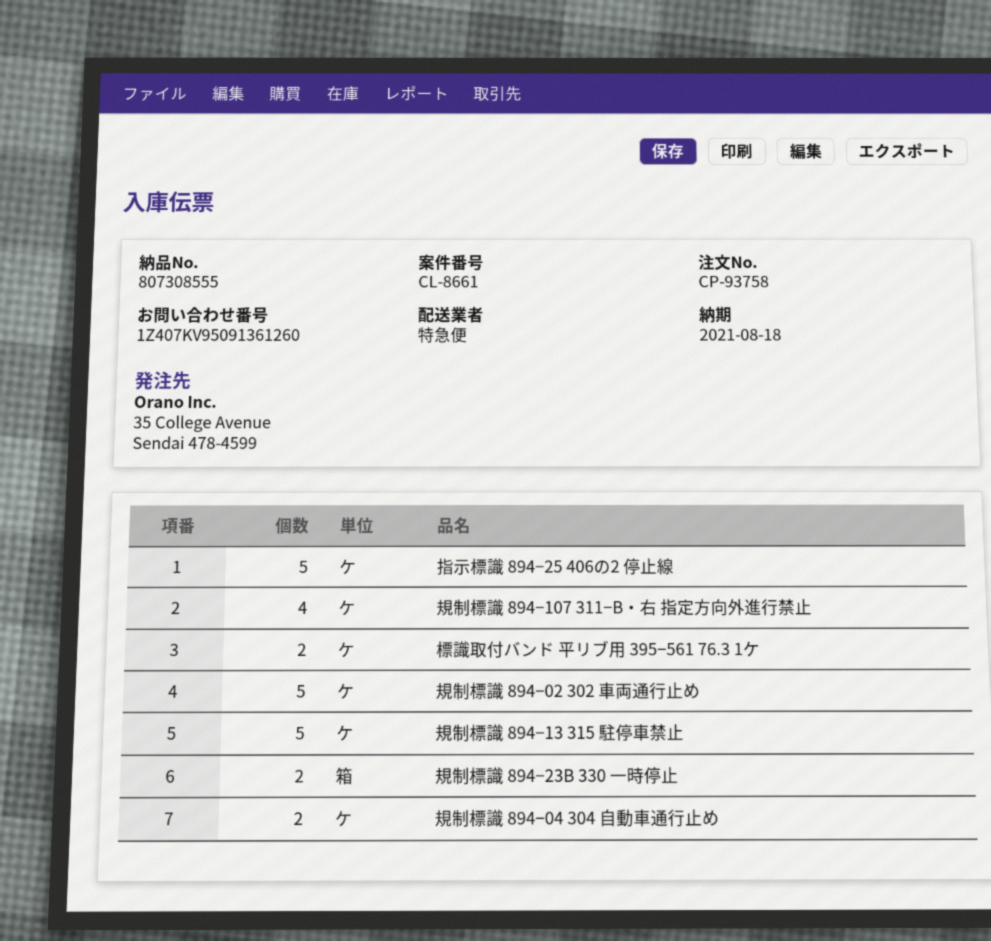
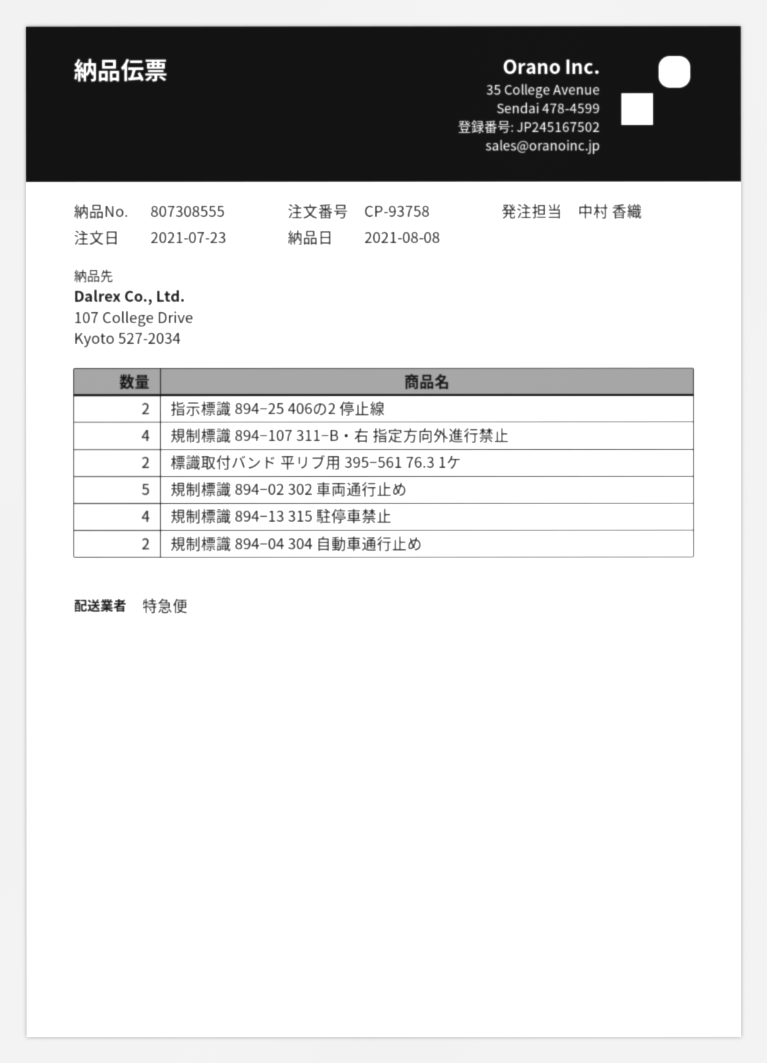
delivery date: 2021-08-18 -> 2021-08-08
指示標識 894−25 406の2 停止線: 5 -> 2
規制標識 894−13 315 駐停車禁止: 5 -> 4
規制標識 894−23B 330 一時停止: 2 -> none

